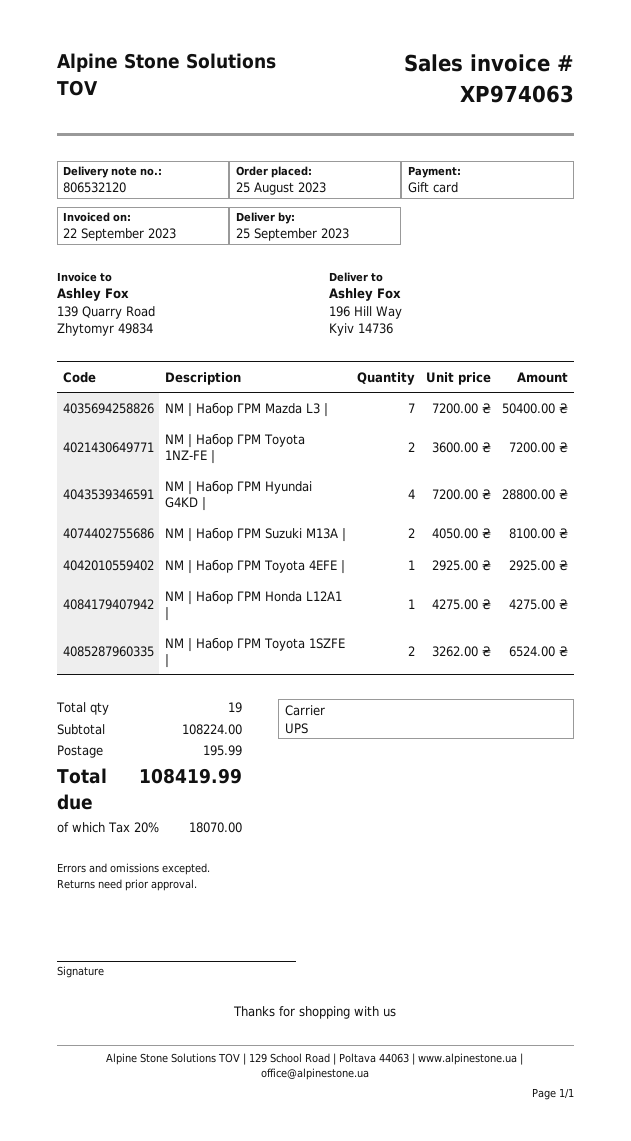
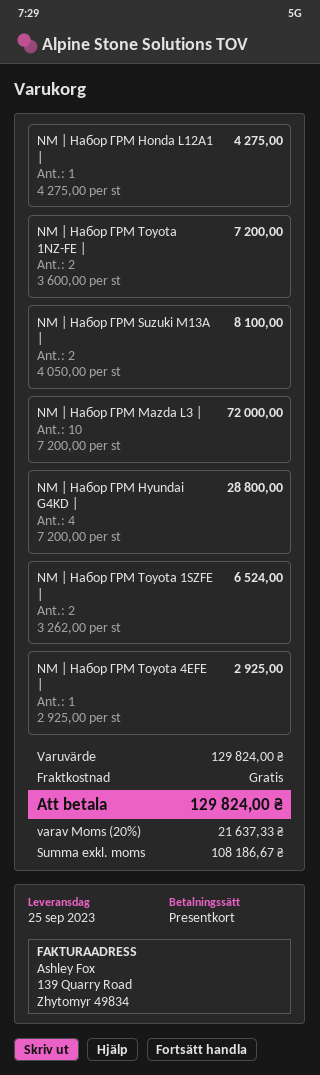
NM | Набор ГРМ Mazda L3 |: 7 x 7200.00 = 50400.00 -> 10 x 7200.00 = 72000.00
subtotal: 108224.00 -> 129824.00
shipping: 195.99 -> 0.00
tax: 20% = 18070.00 -> 20% = 21637.33
total: 108419.99 -> 129824.00

